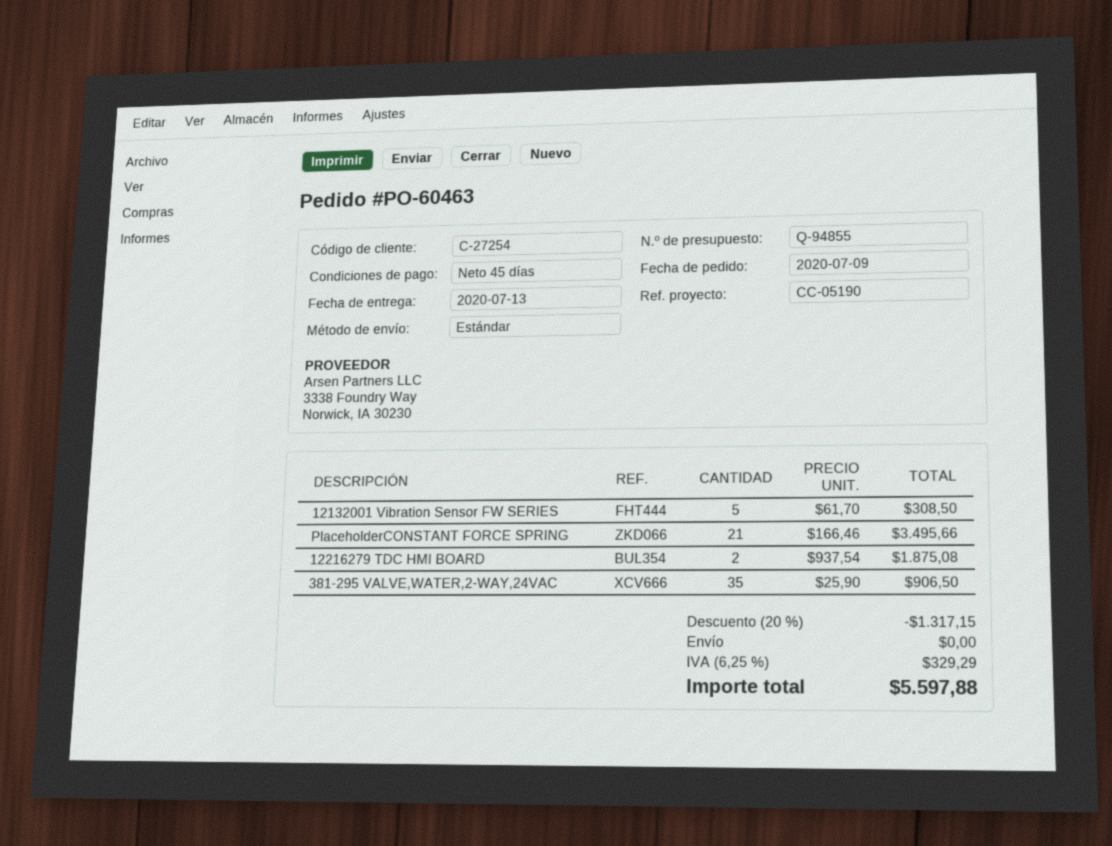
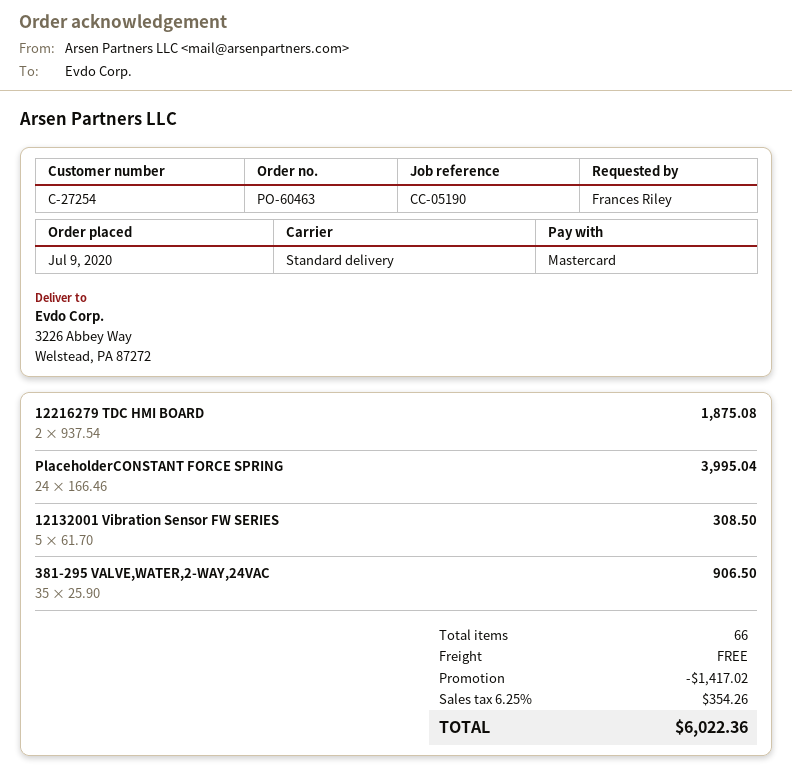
PlaceholderCONSTANT FORCE SPRING: 21 x 166.46 = 3495.66 -> 24 x 166.46 = 3995.04
discount: 1317.15 -> 1417.02
tax: 6.25% = 329.29 -> 6.25% = 354.26
total: 5597.88 -> 6022.36

